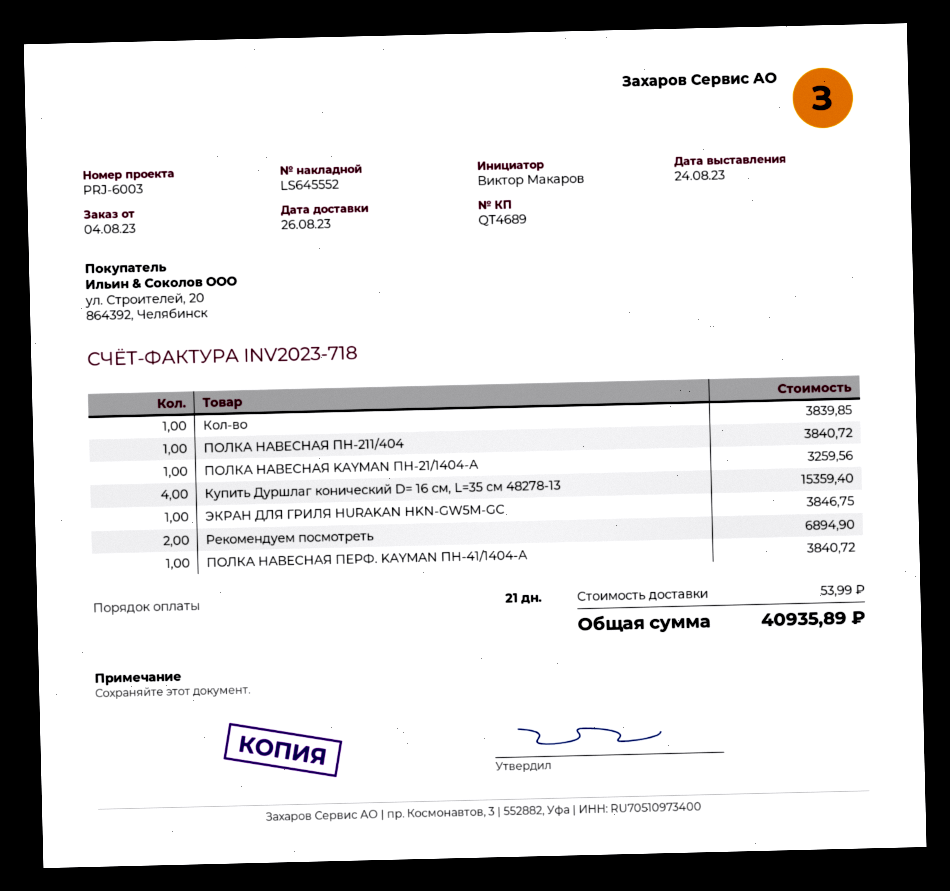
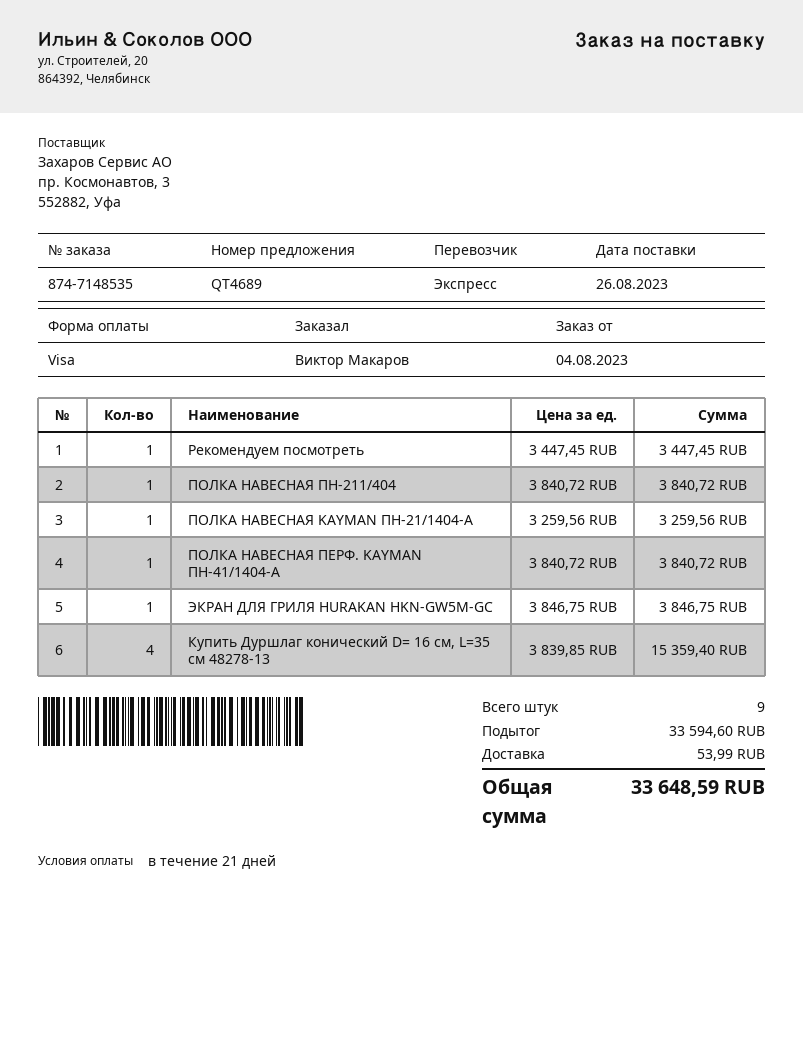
Кол-во: 1 for 3839.85 -> none
Рекомендуем посмотреть: 2 for 6894.90 -> 1 for 3447.45
total: 40935.89 -> 33648.59

